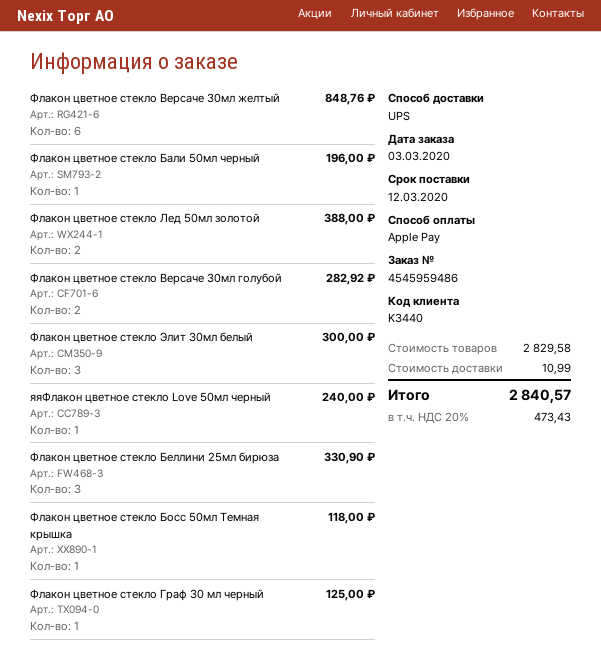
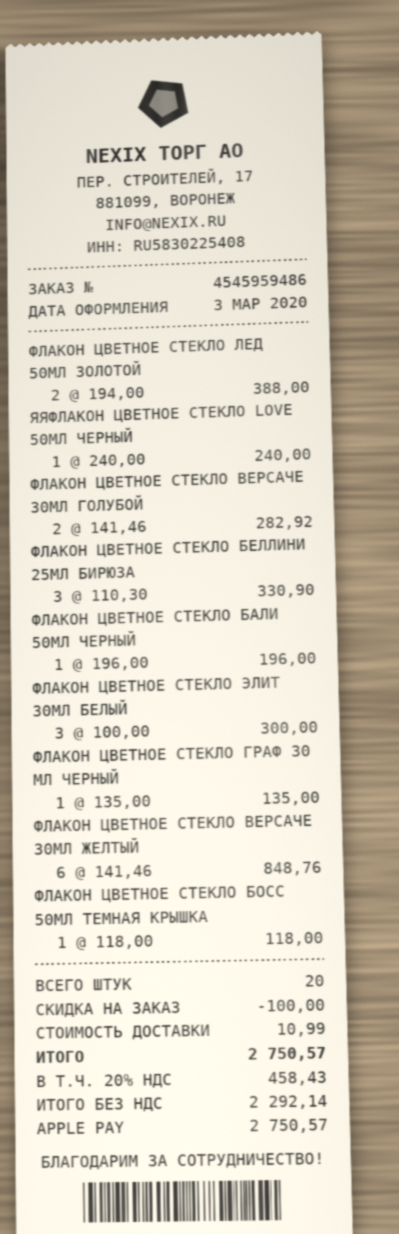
Флакон цветное стекло Граф 30 мл черный: 1 for 125.00 -> 1 for 135.00
discount: none -> 100.00
tax: 20% = 473.43 -> 20% = 458.43
total: 2840.57 -> 2750.57

